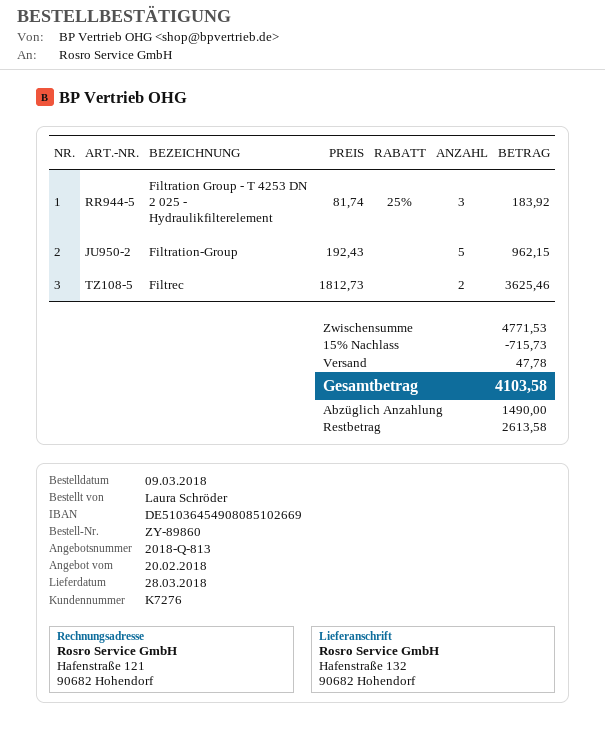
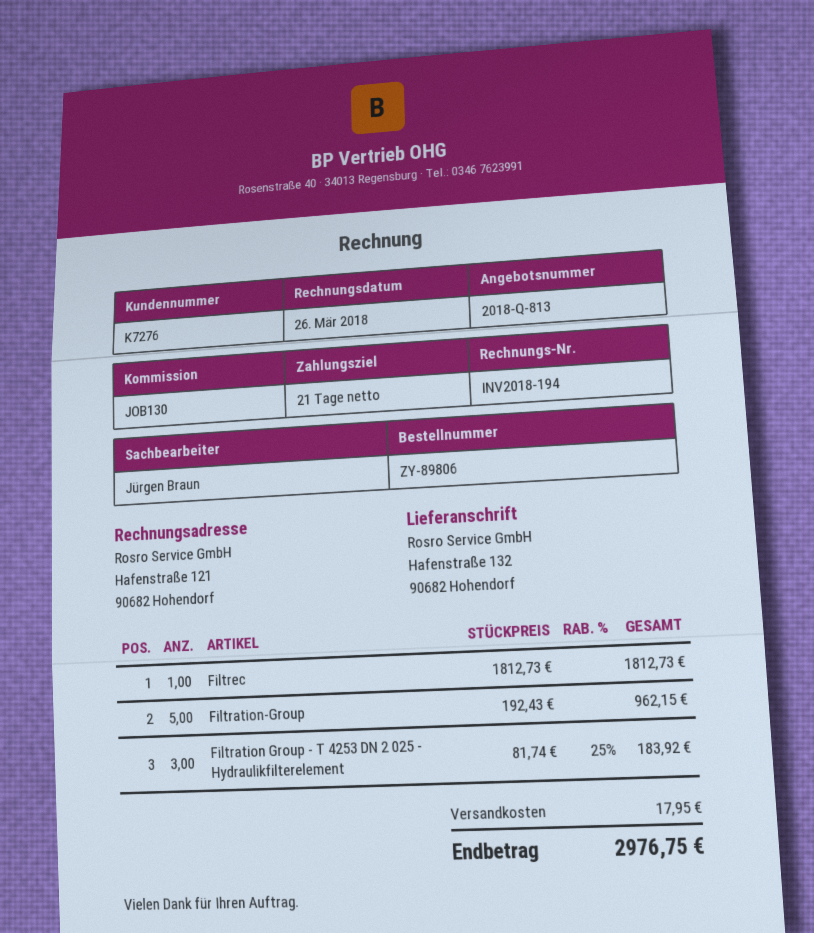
order number: ZY-89860 -> ZY-89806
Filtrec: 2 x 1812.73 = 3625.46 -> 1 x 1812.73 = 1812.73
discount: 15% = 715.73 -> none
shipping: 47.78 -> 17.95
total: 4103.58 -> 2976.75

